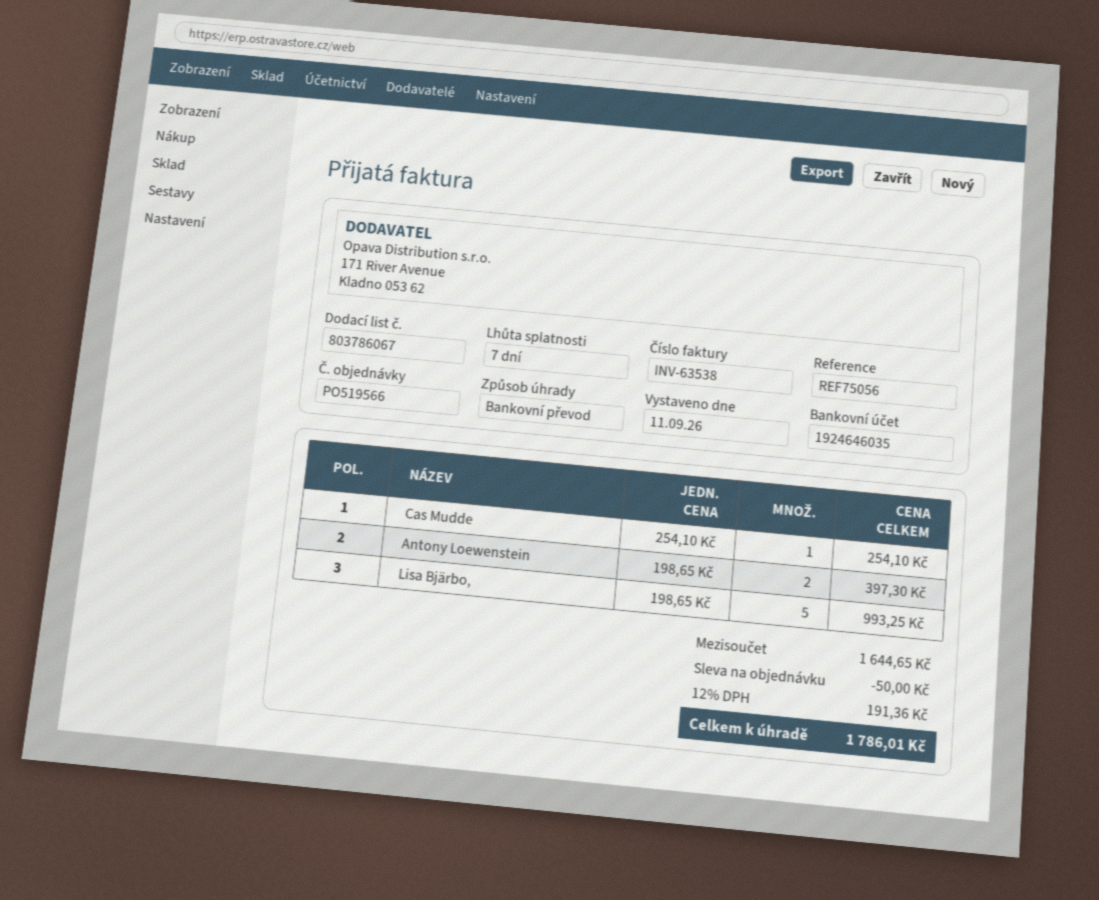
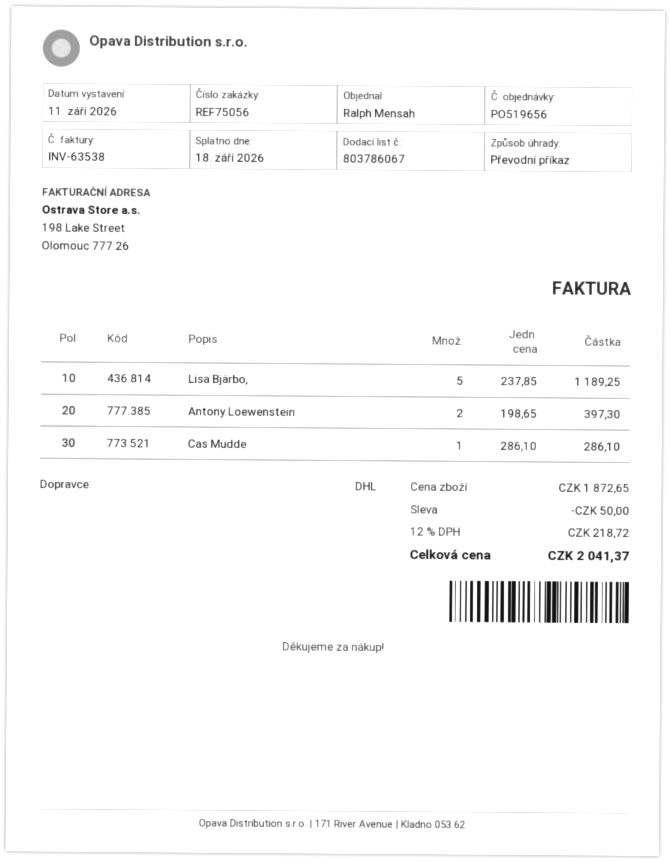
order number: PO519566 -> PO519656
Cas Mudde: 1 x 254.10 = 254.10 -> 1 x 286.10 = 286.10
Lisa Bjärbo,: 5 x 198.65 = 993.25 -> 5 x 237.85 = 1189.25
subtotal: 1644.65 -> 1872.65
tax: 12% = 191.36 -> 12% = 218.72
total: 1786.01 -> 2041.37

